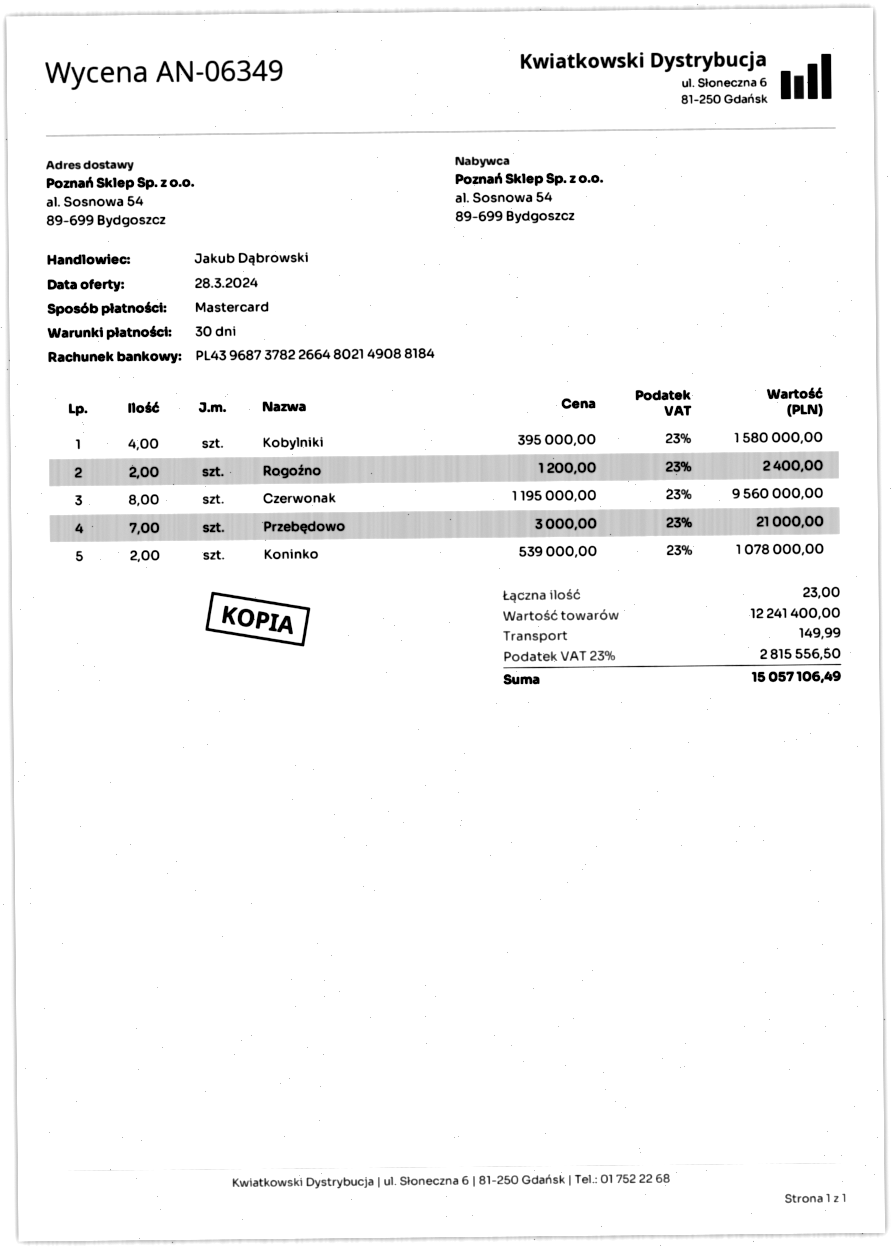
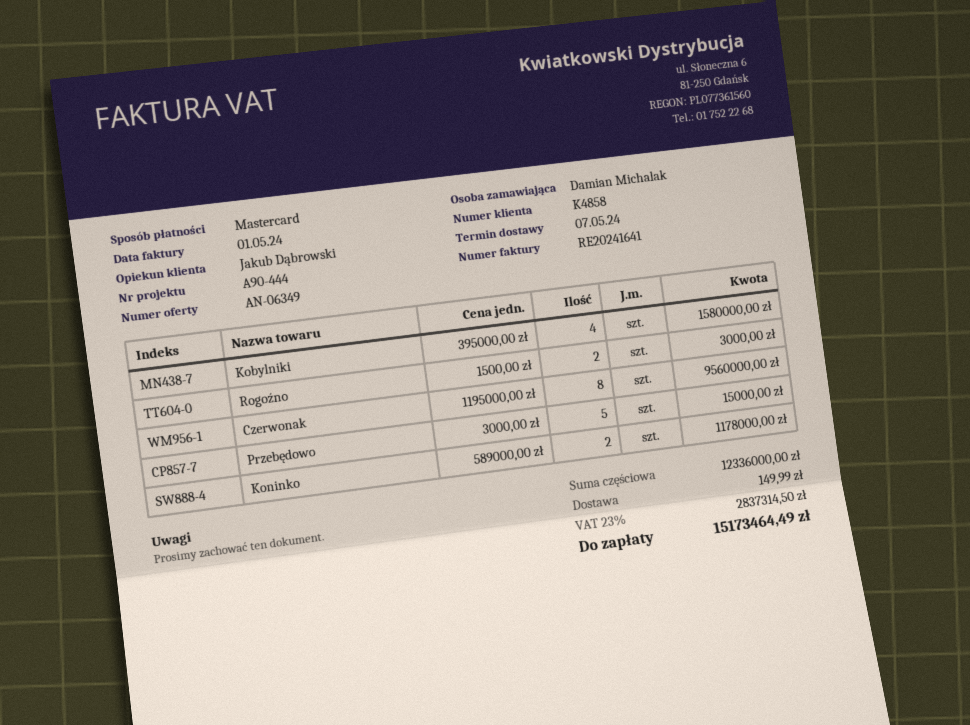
Rogoźno: 2 x 1200.00 = 2400.00 -> 2 x 1500.00 = 3000.00
Przebędowo: 7 x 3000.00 = 21000.00 -> 5 x 3000.00 = 15000.00
Koninko: 2 x 539000.00 = 1078000.00 -> 2 x 589000.00 = 1178000.00
subtotal: 12241400.00 -> 12336000.00
tax: 23% = 2815556.50 -> 23% = 2837314.50
total: 15057106.49 -> 15173464.49

